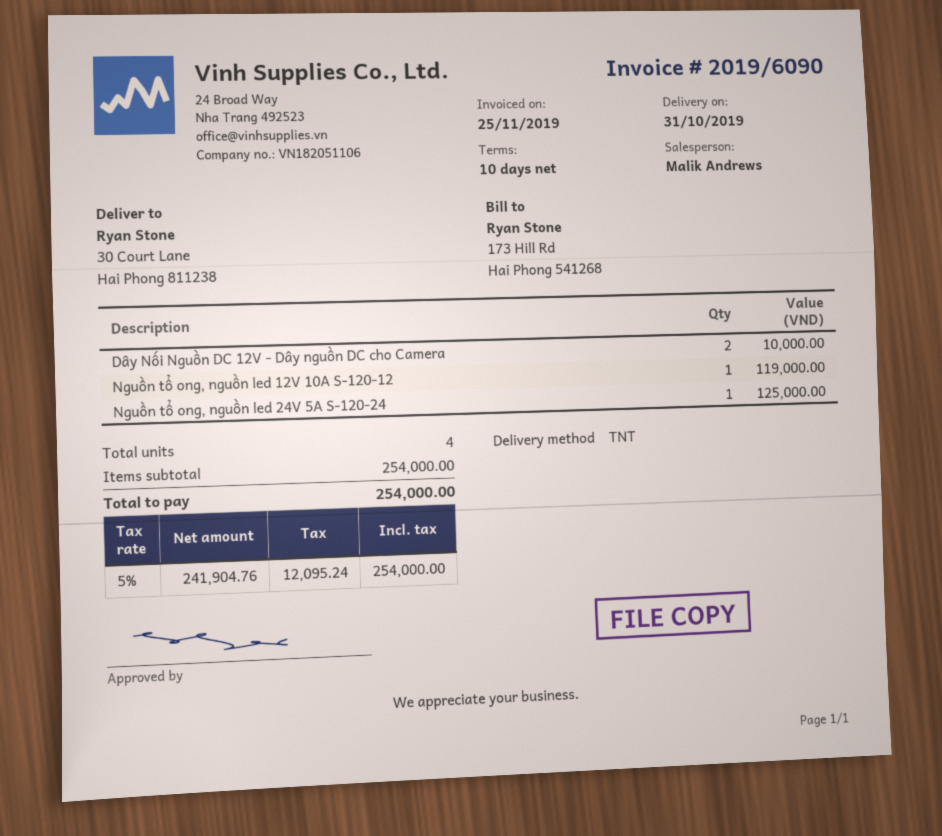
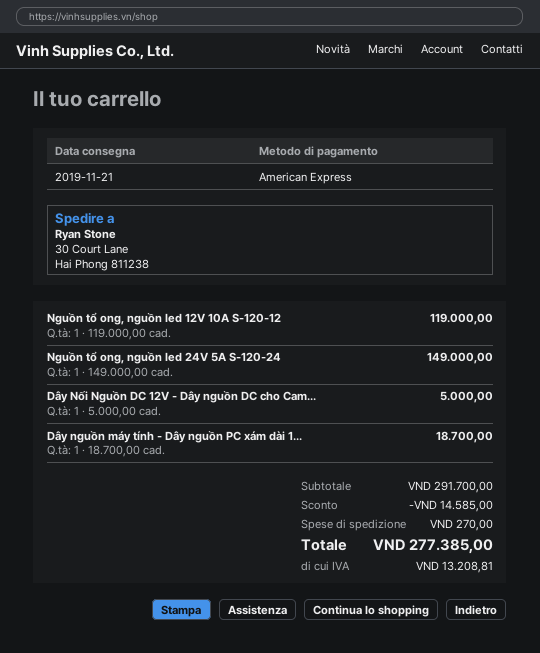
delivery date: 2019-10-31 -> 2019-11-21
Dây Nối Nguồn DC 12V - Dây nguồn DC cho Camera: 2 for 10000.00 -> 1 for 5000.00
Nguồn tổ ong, nguồn led 24V 5A S-120-24: 1 for 125000.00 -> 1 for 149000.00
Dây nguồn máy tính - Dây nguồn PC xám dài 1...: none -> 1 for 18700.00
subtotal: 254000.00 -> 291700.00
discount: none -> 14585.00
shipping: none -> 270.00
tax: 12095.24 -> 13208.81
total: 254000.00 -> 277385.00

